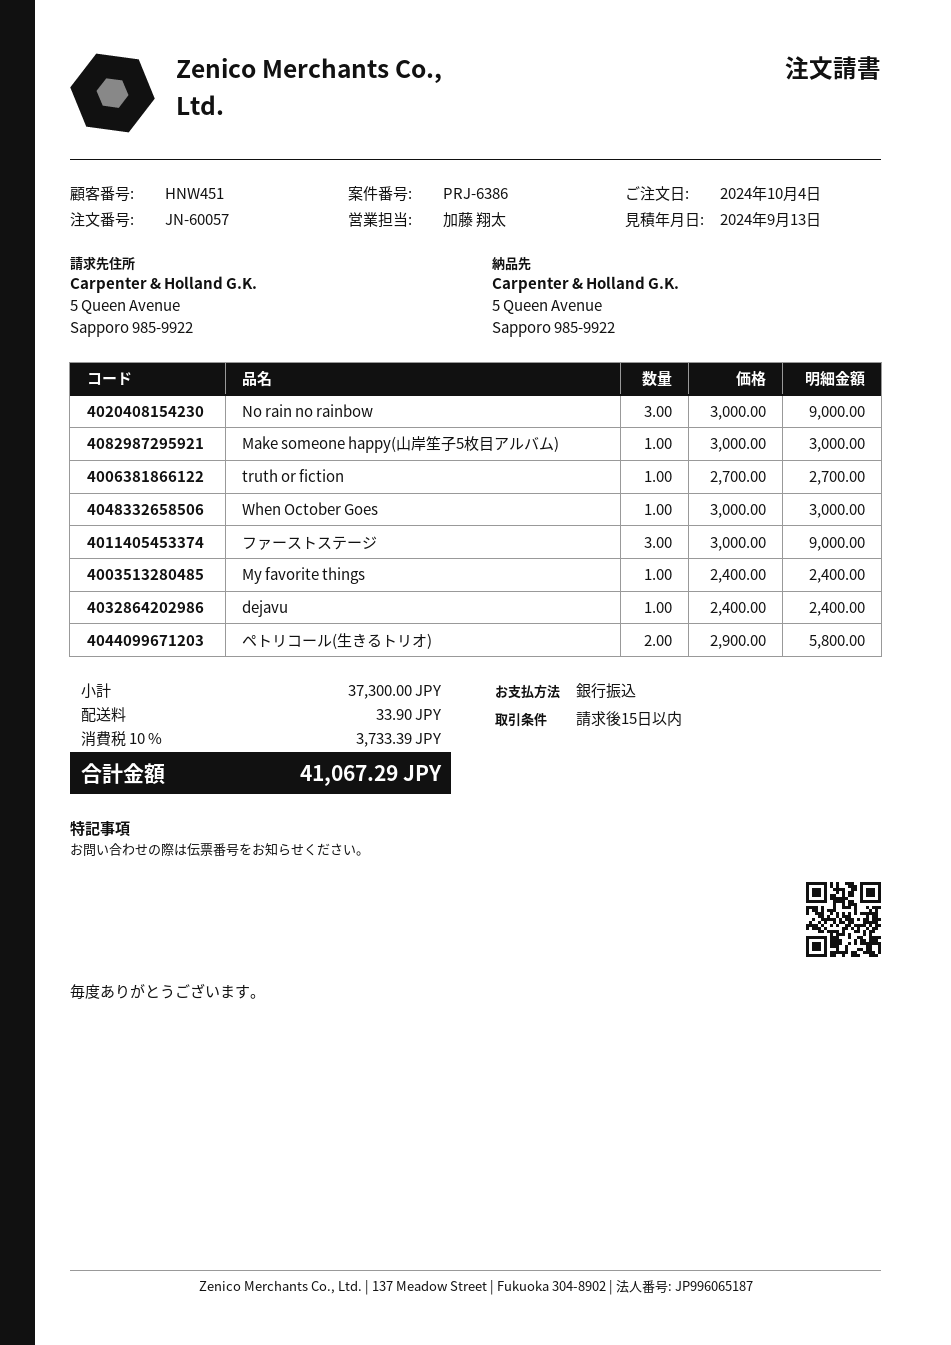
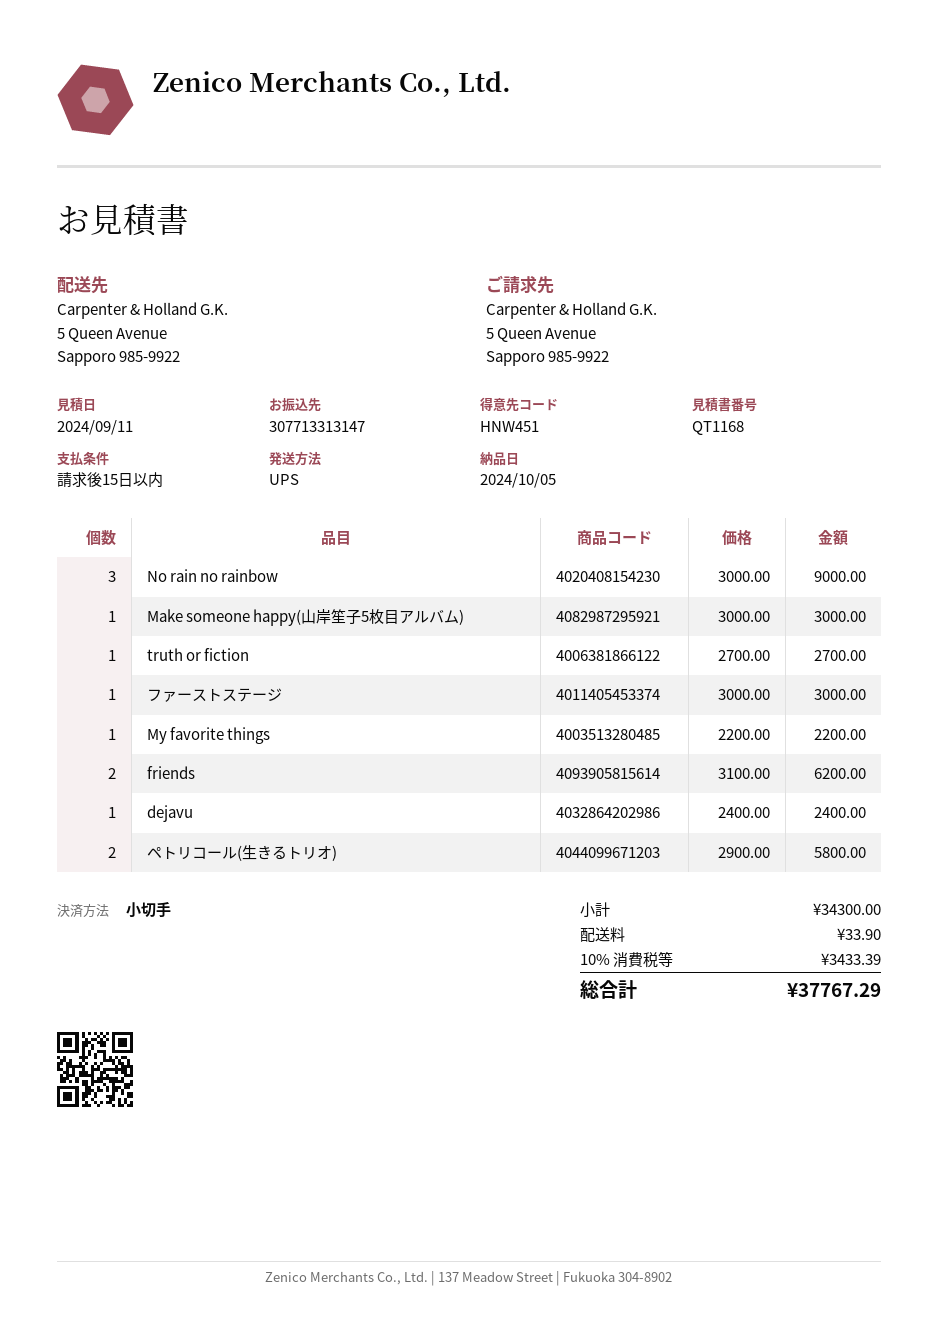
quote date: 2024-09-13 -> 2024-09-11
payment method: bank transfer -> cheque
When October Goes: 1 x 3000.00 = 3000.00 -> none
ファーストステージ: 3 x 3000.00 = 9000.00 -> 1 x 3000.00 = 3000.00
My favorite things: 1 x 2400.00 = 2400.00 -> 1 x 2200.00 = 2200.00
friends: none -> 2 x 3100.00 = 6200.00
subtotal: 37300.00 -> 34300.00
tax: 10% = 3733.39 -> 10% = 3433.39
total: 41067.29 -> 37767.29

